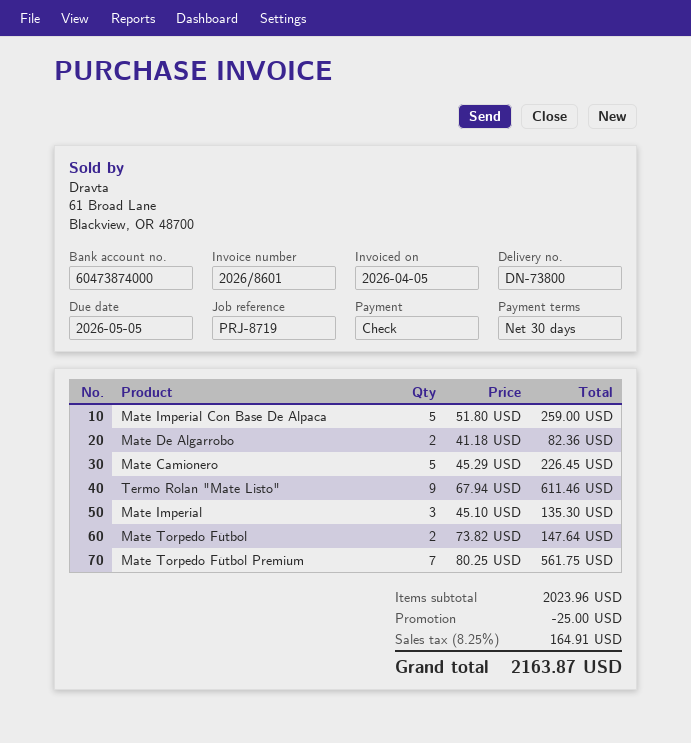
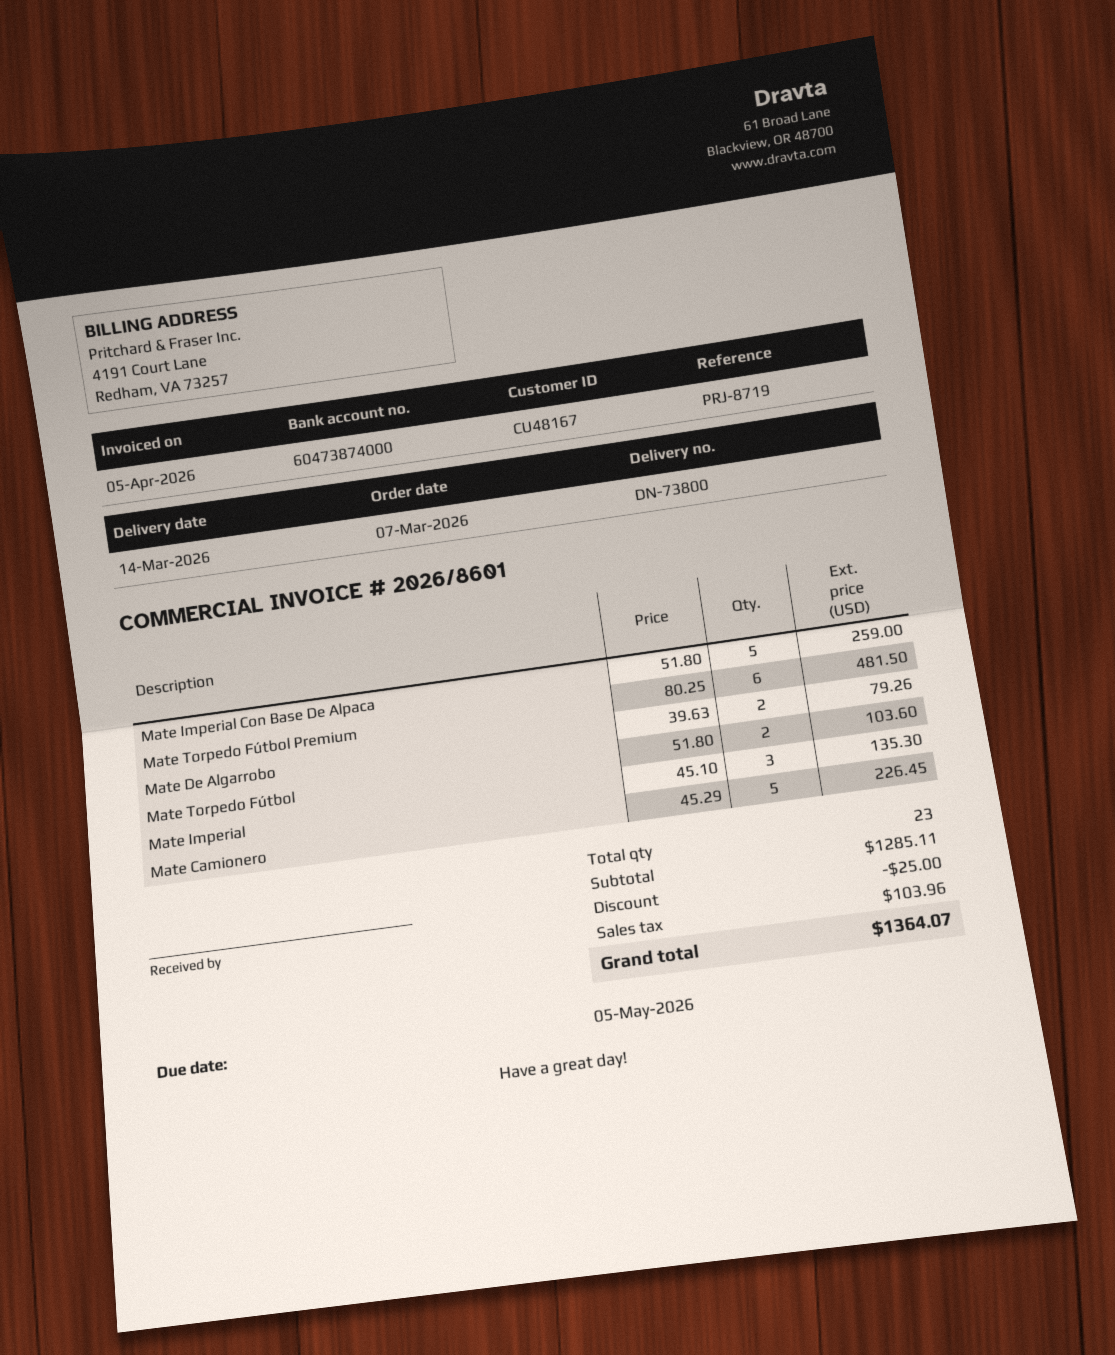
Mate De Algarrobo: 2 x 41.18 = 82.36 -> 2 x 39.63 = 79.26
Termo Rolan "Mate Listo": 9 x 67.94 = 611.46 -> none
Mate Torpedo Fútbol: 2 x 73.82 = 147.64 -> 2 x 51.80 = 103.60
Mate Torpedo Fútbol Premium: 7 x 80.25 = 561.75 -> 6 x 80.25 = 481.50
subtotal: 2023.96 -> 1285.11
tax: 164.91 -> 103.96
total: 2163.87 -> 1364.07

